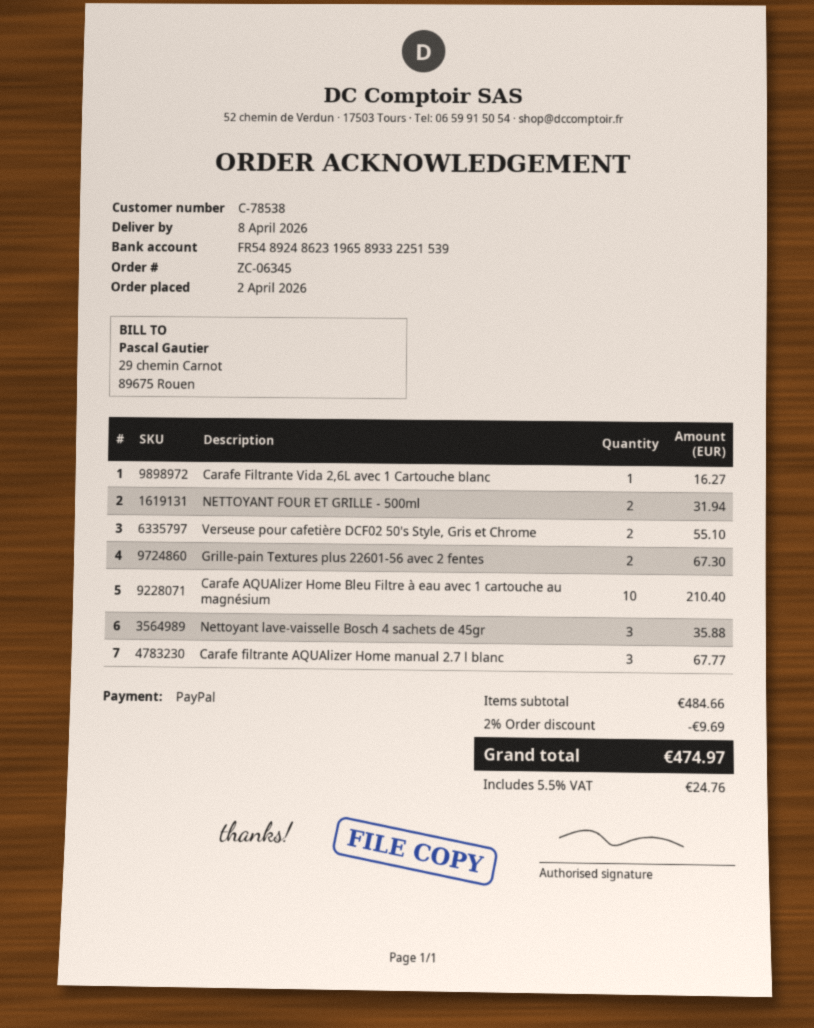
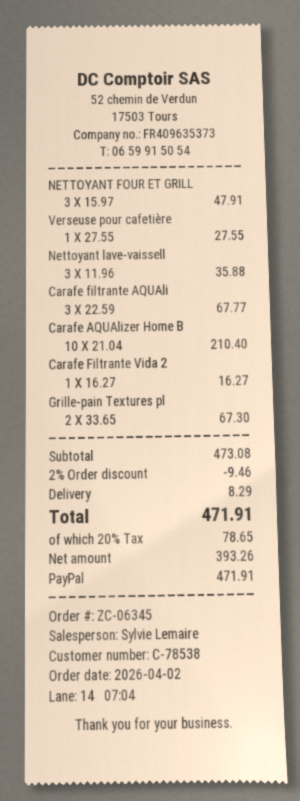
NETTOYANT FOUR ET GRILLE - 500ml: 2 for 31.94 -> 3 for 47.91
Verseuse pour cafetière DCF02 50's Style, Gris et Chrome: 2 for 55.10 -> 1 for 27.55
subtotal: 484.66 -> 473.08
discount: 2% = 9.69 -> 2% = 9.46
shipping: none -> 8.29
tax: 5.5% = 24.76 -> 20% = 78.65
total: 474.97 -> 471.91

